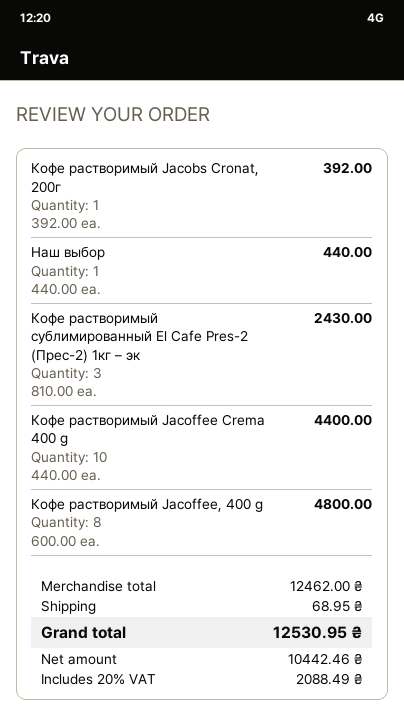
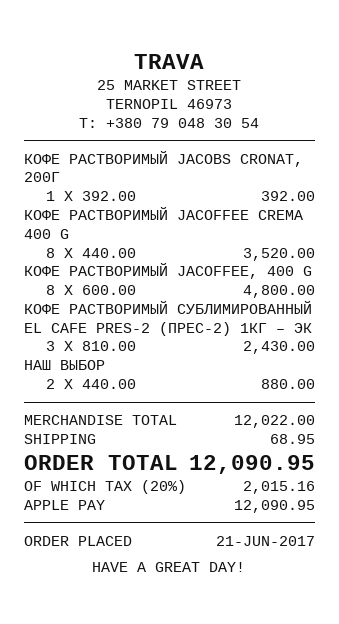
Наш выбор: 1 x 440.00 = 440.00 -> 2 x 440.00 = 880.00
Кофе растворимый Jacoffee Crema 400 g: 10 x 440.00 = 4400.00 -> 8 x 440.00 = 3520.00
subtotal: 12462.00 -> 12022.00
tax: 20% = 2088.49 -> 20% = 2015.16
total: 12530.95 -> 12090.95

